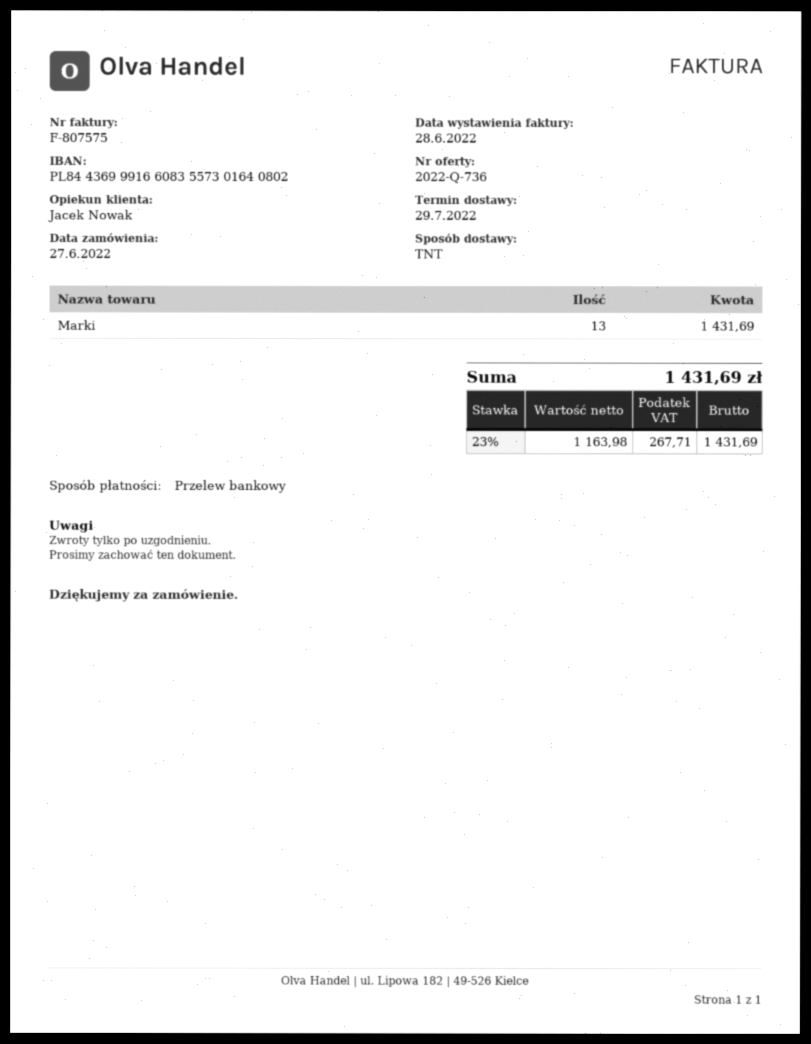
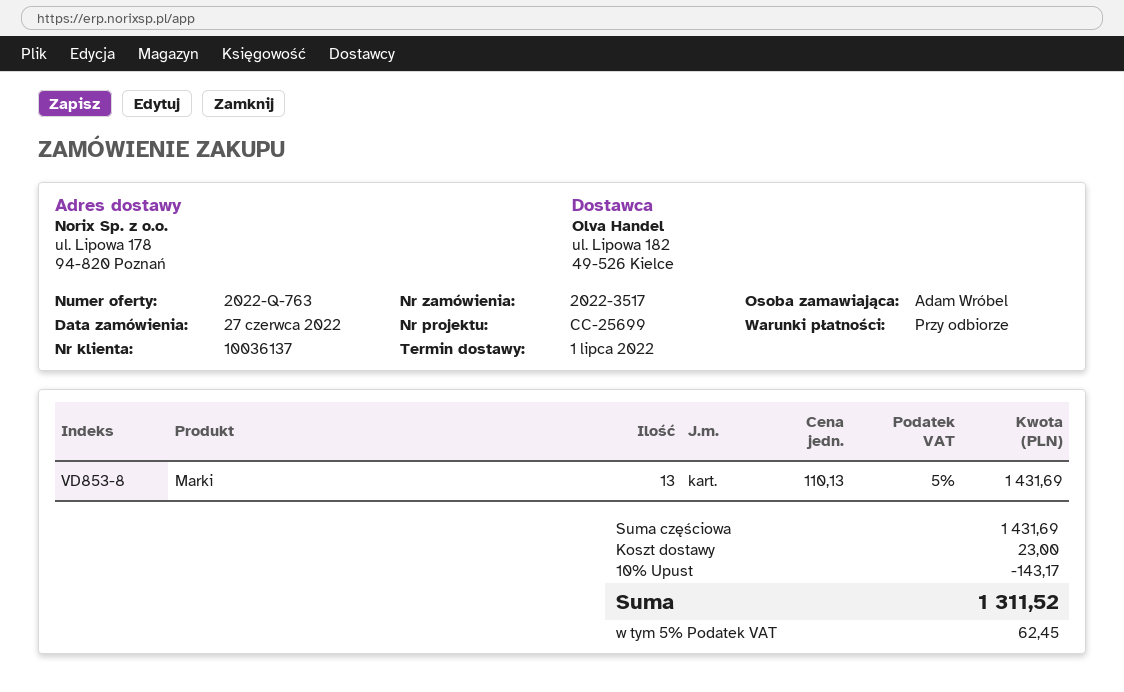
quote number: 2022-Q-736 -> 2022-Q-763
delivery date: 2022-07-29 -> 2022-07-01
discount: none -> 10% = 143.17
shipping: none -> 23.00
tax: 23% = 267.71 -> 5% = 62.45
total: 1431.69 -> 1311.52

